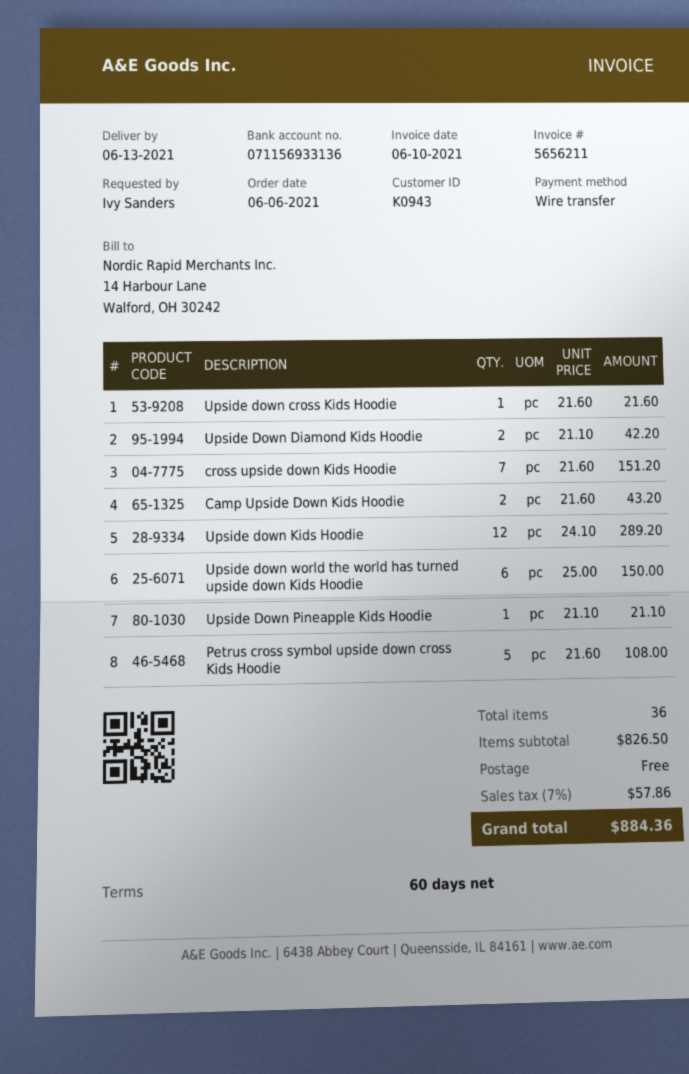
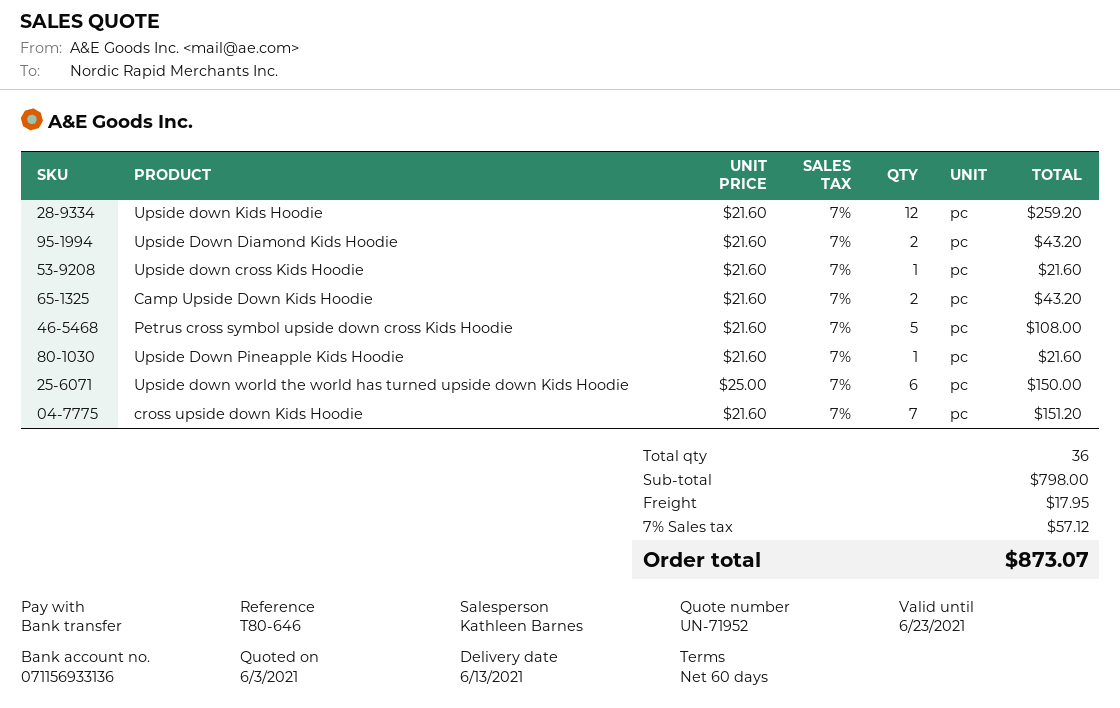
Upside Down Diamond Kids Hoodie: 2 x 21.10 = 42.20 -> 2 x 21.60 = 43.20
Upside down Kids Hoodie: 12 x 24.10 = 289.20 -> 12 x 21.60 = 259.20
Upside Down Pineapple Kids Hoodie: 1 x 21.10 = 21.10 -> 1 x 21.60 = 21.60
subtotal: 826.50 -> 798.00
shipping: 0.00 -> 17.95
tax: 7% = 57.86 -> 7% = 57.12
total: 884.36 -> 873.07

